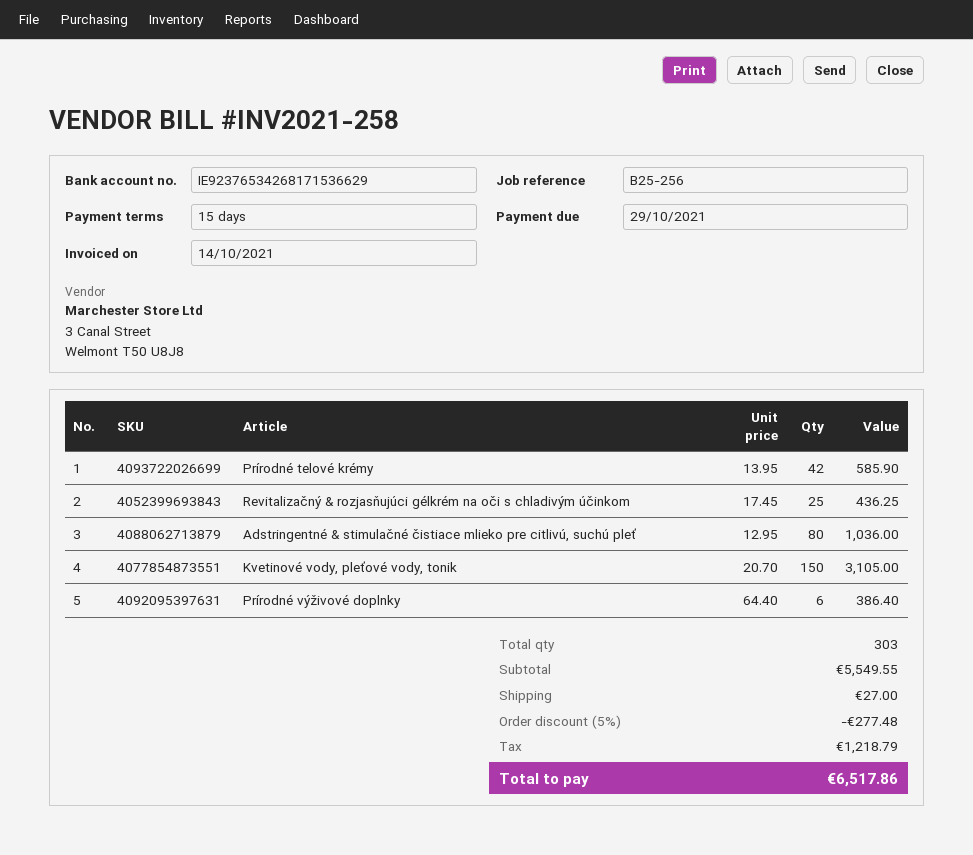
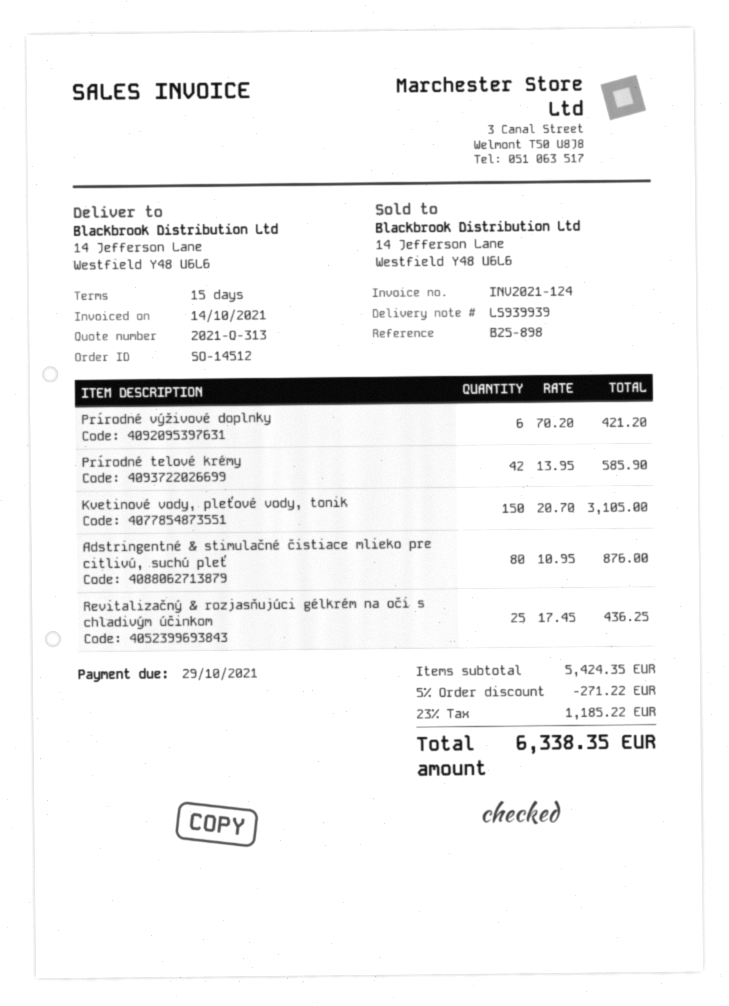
invoice number: INV2021-258 -> INV2021-124
reference: B25-256 -> B25-898
Adstringentné & stimulačné čistiace mlieko pre citlivú, suchú pleť: 80 x 12.95 = 1036.00 -> 80 x 10.95 = 876.00
Prírodné výživové doplnky: 6 x 64.40 = 386.40 -> 6 x 70.20 = 421.20
subtotal: 5549.55 -> 5424.35
discount: 5% = 277.48 -> 5% = 271.22
shipping: 27.00 -> none
tax: 1218.79 -> 1185.22
total: 6517.86 -> 6338.35

